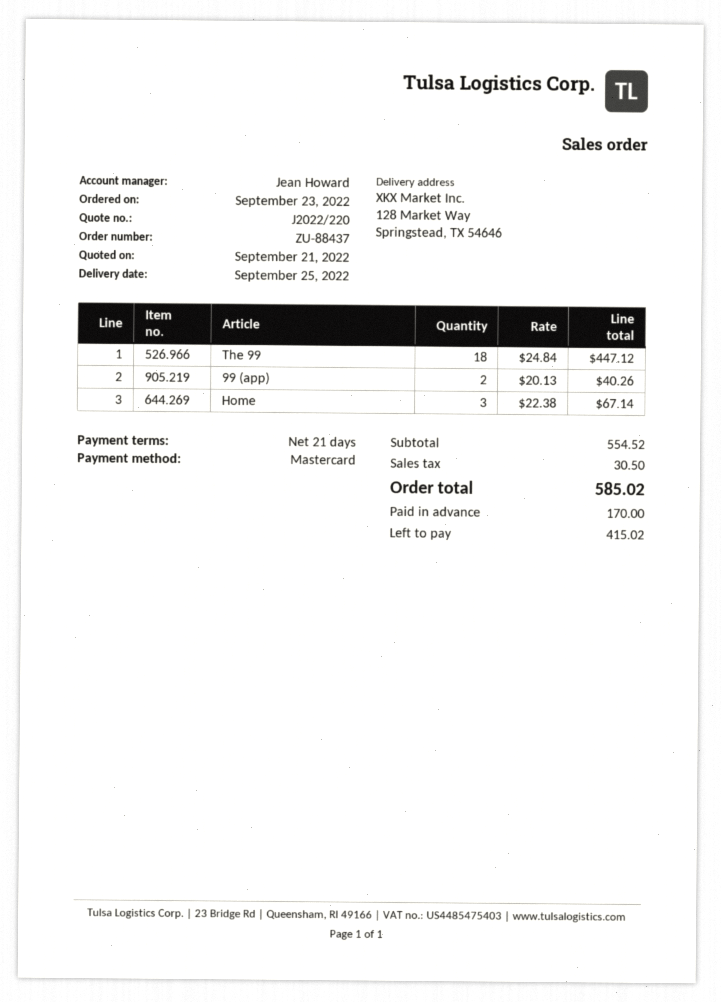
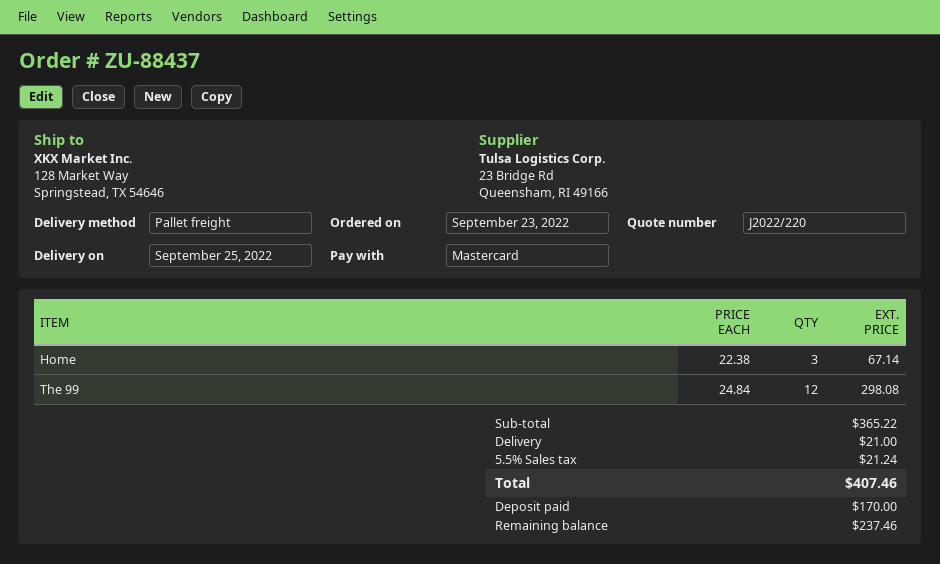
The 99: 18 x 24.84 = 447.12 -> 12 x 24.84 = 298.08
99 (app): 2 x 20.13 = 40.26 -> none
subtotal: 554.52 -> 365.22
shipping: none -> 21.00
tax: 30.50 -> 21.24
total: 585.02 -> 407.46
balance: 415.02 -> 237.46

